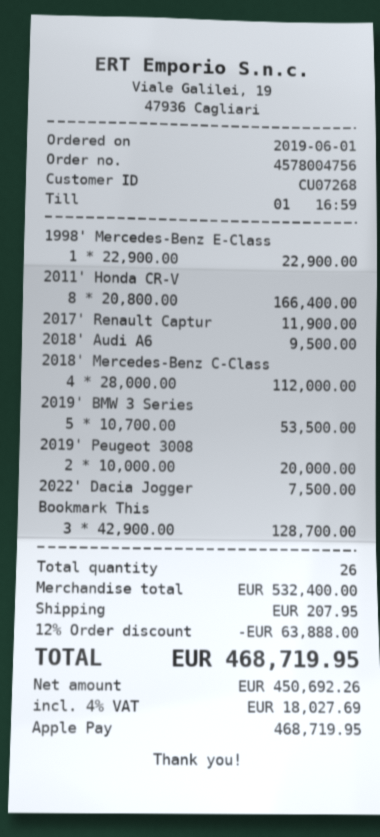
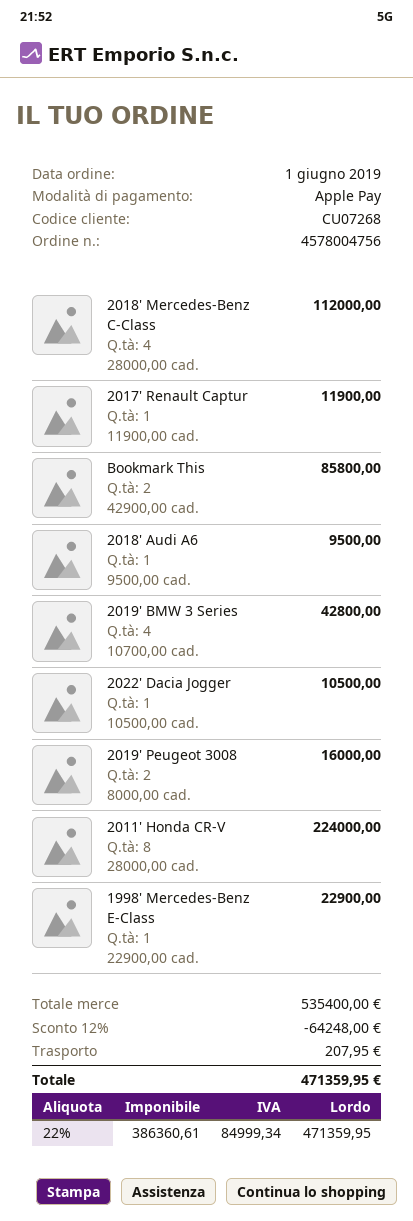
2011' Honda CR-V: 8 x 20800.00 = 166400.00 -> 8 x 28000.00 = 224000.00
2019' BMW 3 Series: 5 x 10700.00 = 53500.00 -> 4 x 10700.00 = 42800.00
2019' Peugeot 3008: 2 x 10000.00 = 20000.00 -> 2 x 8000.00 = 16000.00
2022' Dacia Jogger: 1 x 7500.00 = 7500.00 -> 1 x 10500.00 = 10500.00
Bookmark This: 3 x 42900.00 = 128700.00 -> 2 x 42900.00 = 85800.00
subtotal: 532400.00 -> 535400.00
discount: 12% = 63888.00 -> 12% = 64248.00
net: 450692.26 -> 386360.61
tax: 4% = 18027.69 -> 22% = 84999.34
total: 468719.95 -> 471359.95

